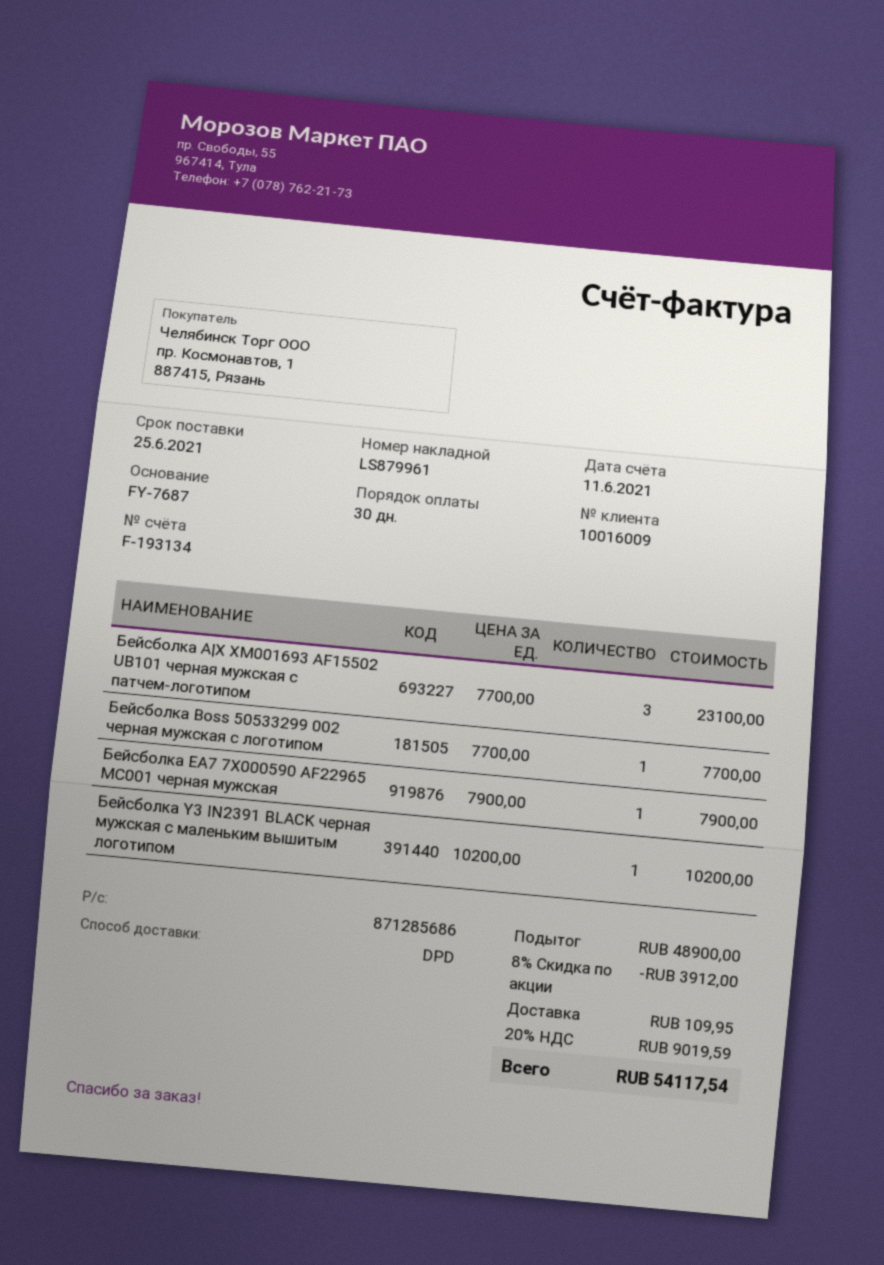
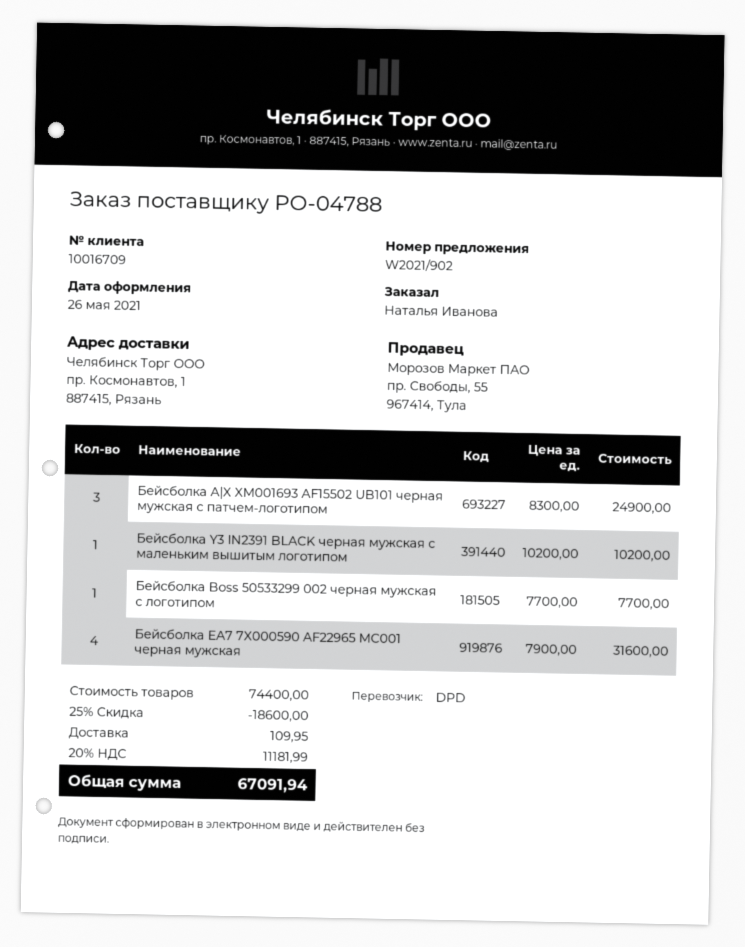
customer number: 10016009 -> 10016709
Бейсболка A|X XM001693 AF15502 UB101 черная мужская с патчем-логотипом: 3 x 7700.00 = 23100.00 -> 3 x 8300.00 = 24900.00
Бейсболка EA7 7X000590 AF22965 MC001 черная мужская: 1 x 7900.00 = 7900.00 -> 4 x 7900.00 = 31600.00
subtotal: 48900.00 -> 74400.00
discount: 8% = 3912.00 -> 25% = 18600.00
tax: 20% = 9019.59 -> 20% = 11181.99
total: 54117.54 -> 67091.94

